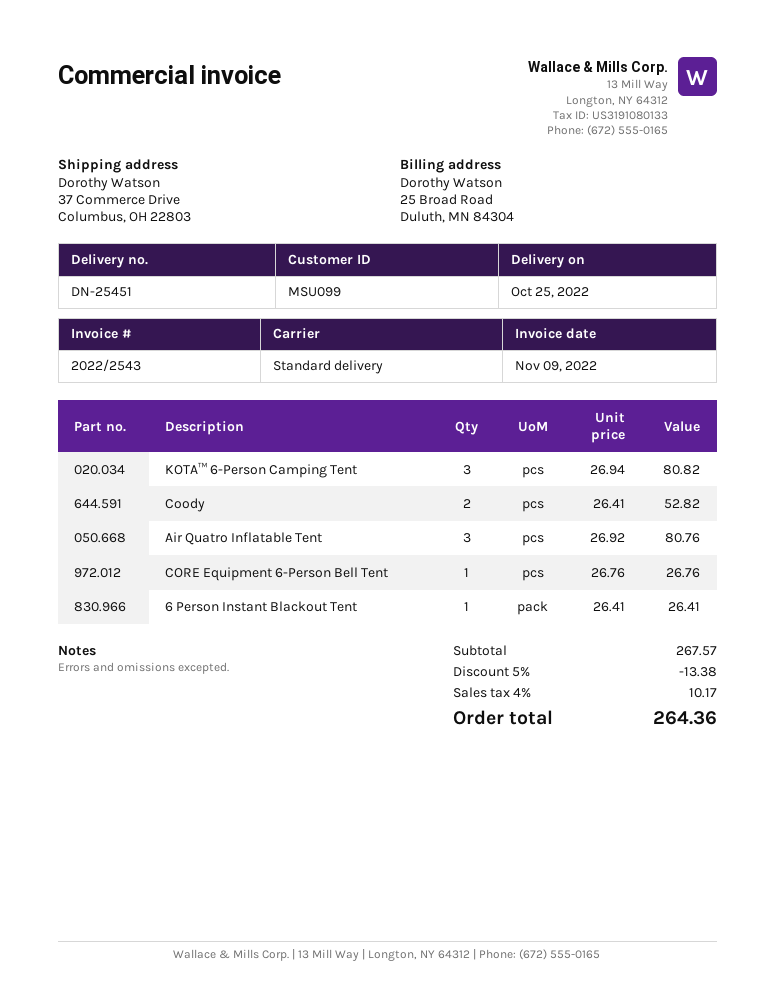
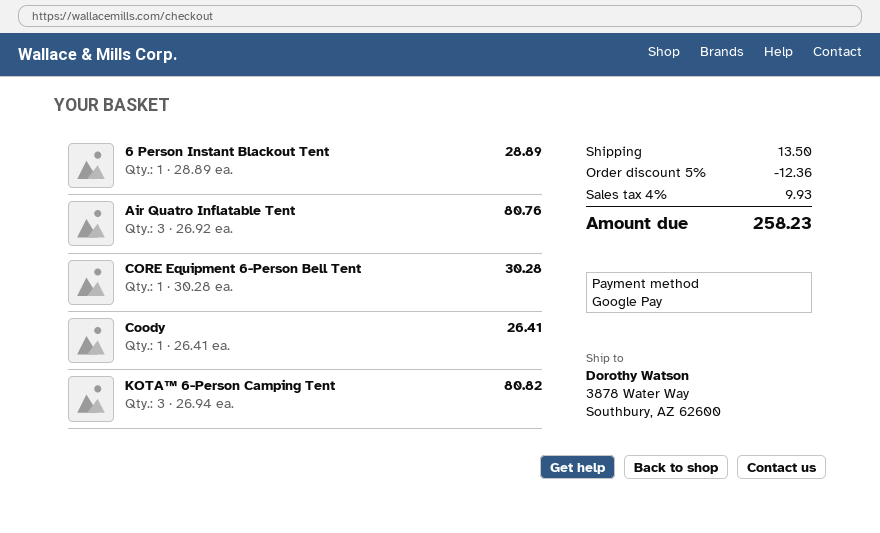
ship to: 37 Commerce Drive, Columbus, OH 22803 -> 3878 Water Way, Southbury, AZ 62600
Coody: 2 x 26.41 = 52.82 -> 1 x 26.41 = 26.41
CORE Equipment 6-Person Bell Tent: 1 x 26.76 = 26.76 -> 1 x 30.28 = 30.28
6 Person Instant Blackout Tent: 1 x 26.41 = 26.41 -> 1 x 28.89 = 28.89
discount: 5% = 13.38 -> 5% = 12.36
shipping: none -> 13.50
tax: 4% = 10.17 -> 4% = 9.93
total: 264.36 -> 258.23

